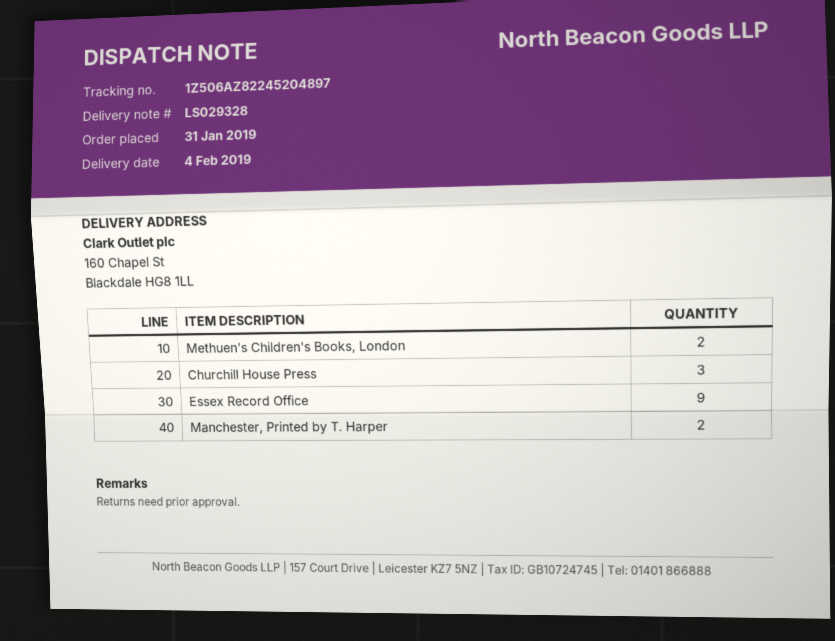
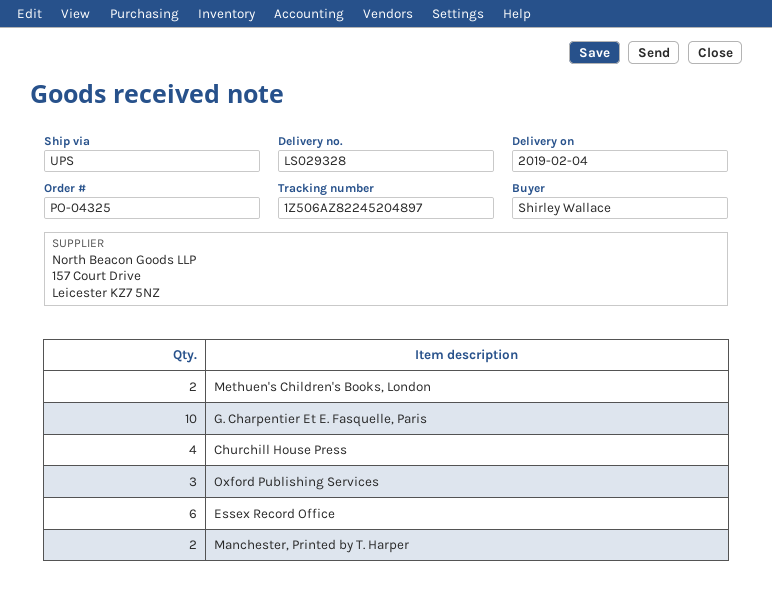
Churchill House Press: 3 -> 4
Essex Record Office: 9 -> 6
G. Charpentier Et E. Fasquelle, Paris: none -> 10
Oxford Publishing Services: none -> 3

